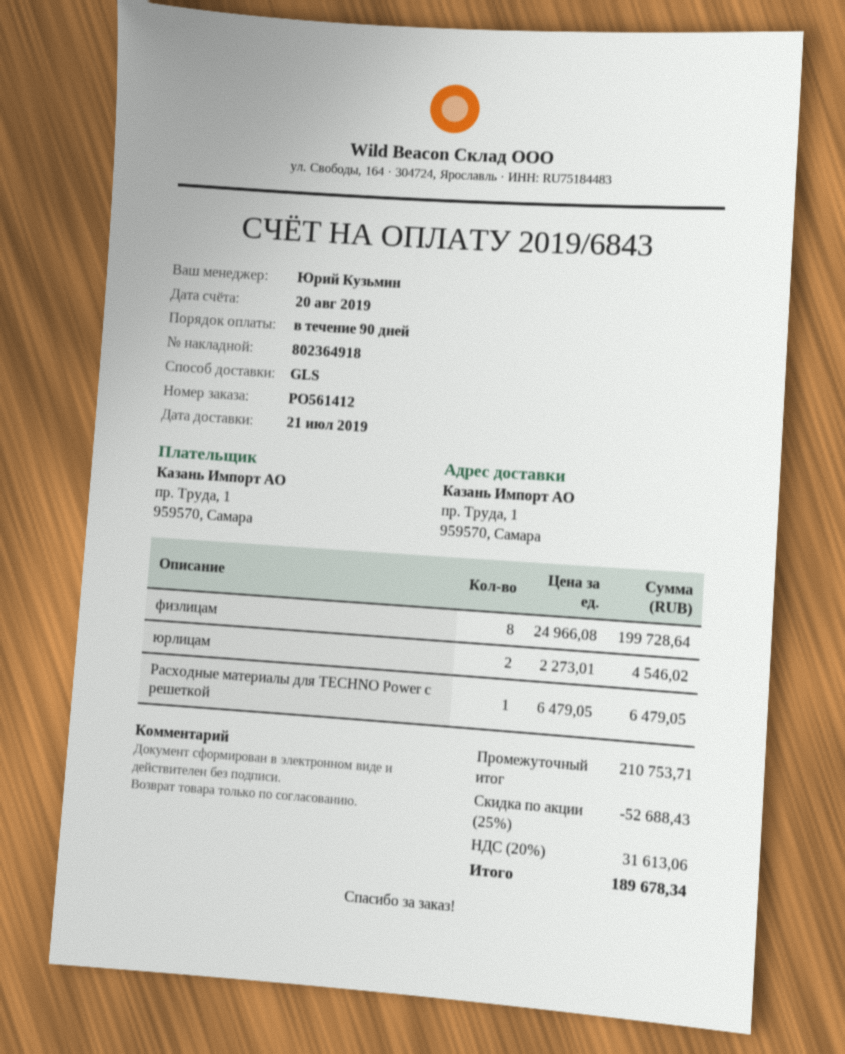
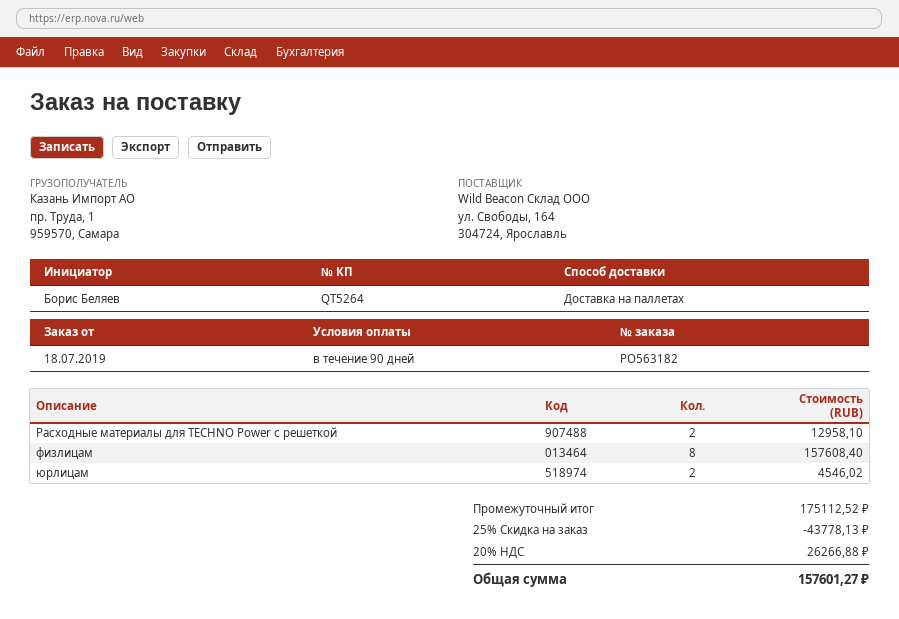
order number: PO561412 -> PO563182
shipping method: GLS -> pallet freight
физлицам: 8 for 199728.64 -> 8 for 157608.40
Расходные материалы для TECHNO Power с решеткой: 1 for 6479.05 -> 2 for 12958.10
subtotal: 210753.71 -> 175112.52
discount: 25% = 52688.43 -> 25% = 43778.13
tax: 20% = 31613.06 -> 20% = 26266.88
total: 189678.34 -> 157601.27

